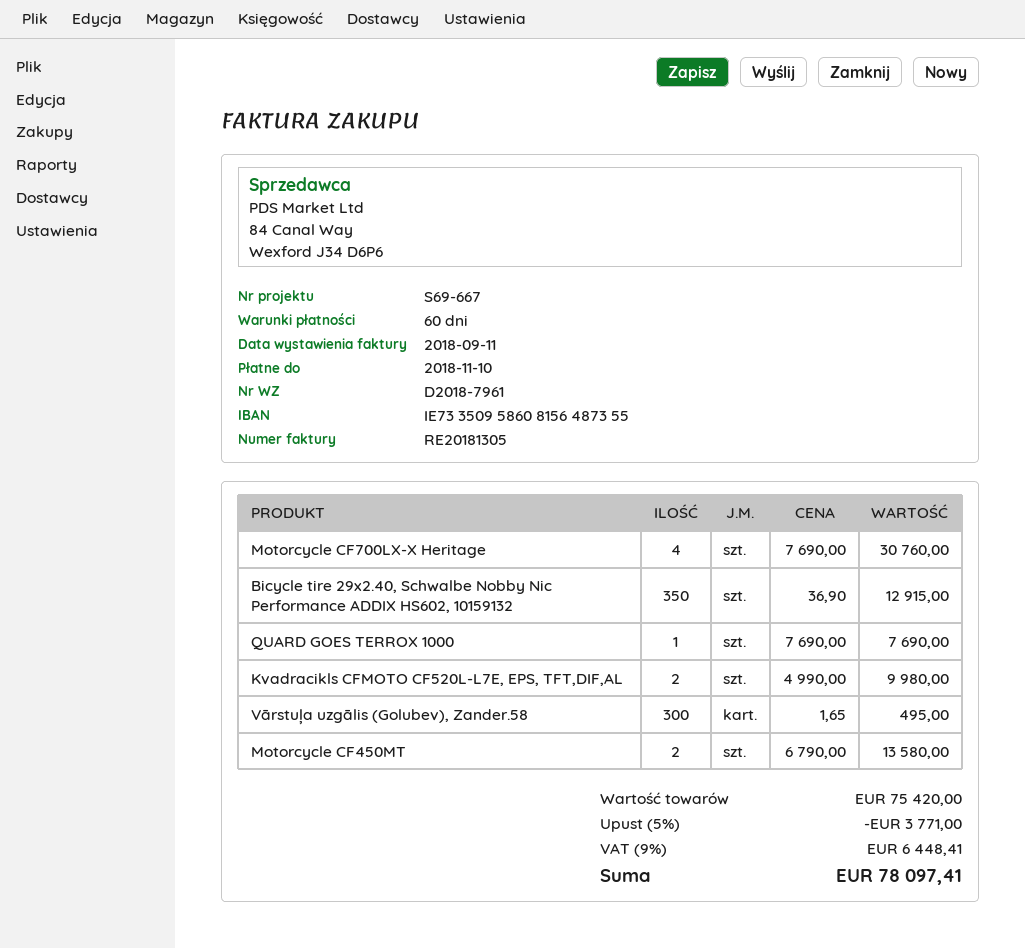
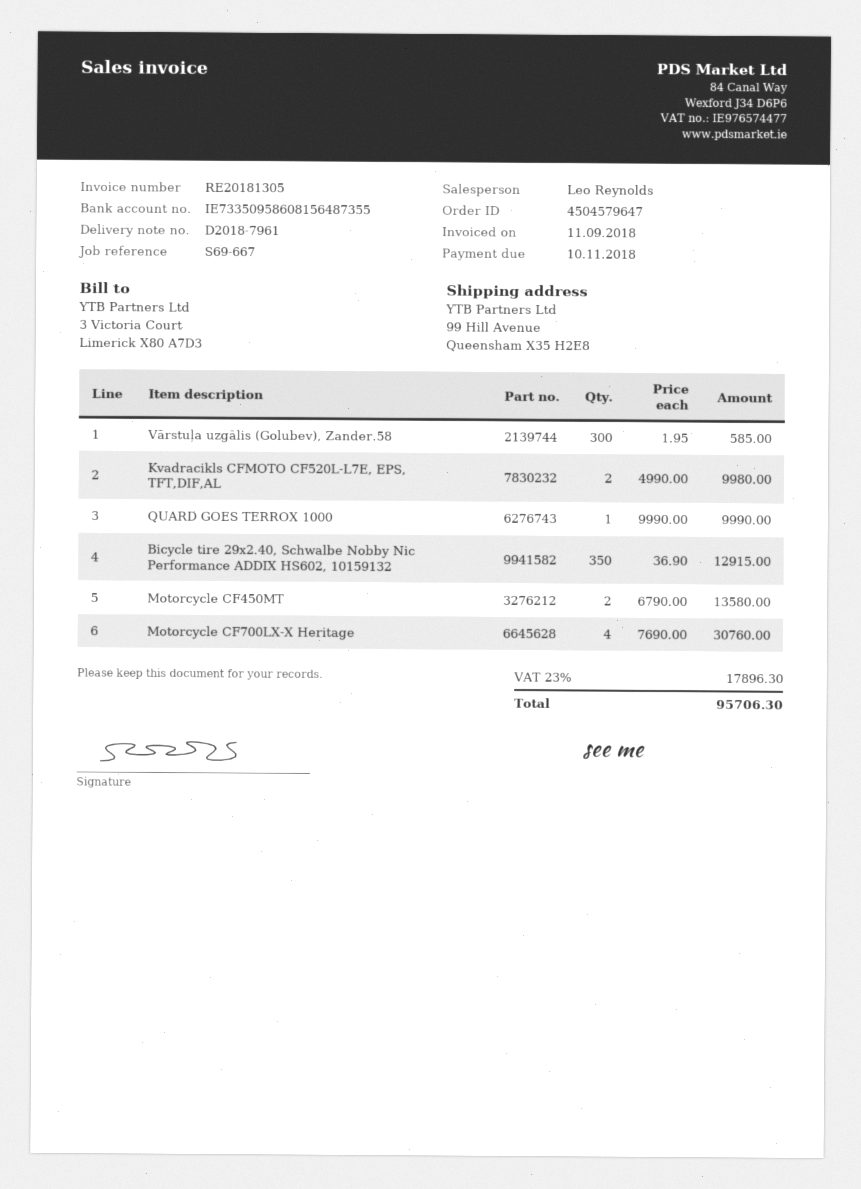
QUARD GOES TERROX 1000: 1 x 7690.00 = 7690.00 -> 1 x 9990.00 = 9990.00
Vārstuļa uzgālis (Golubev), Zander.58: 300 x 1.65 = 495.00 -> 300 x 1.95 = 585.00
discount: 5% = 3771.00 -> none
tax: 9% = 6448.41 -> 23% = 17896.30
total: 78097.41 -> 95706.30

